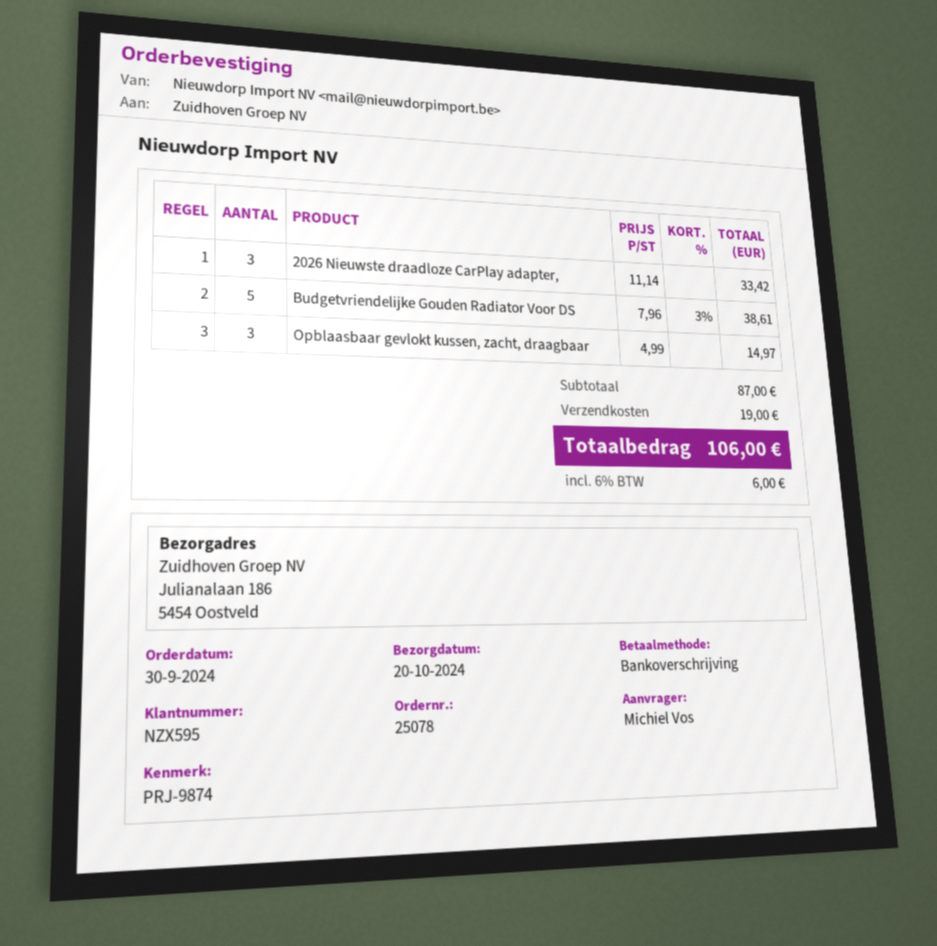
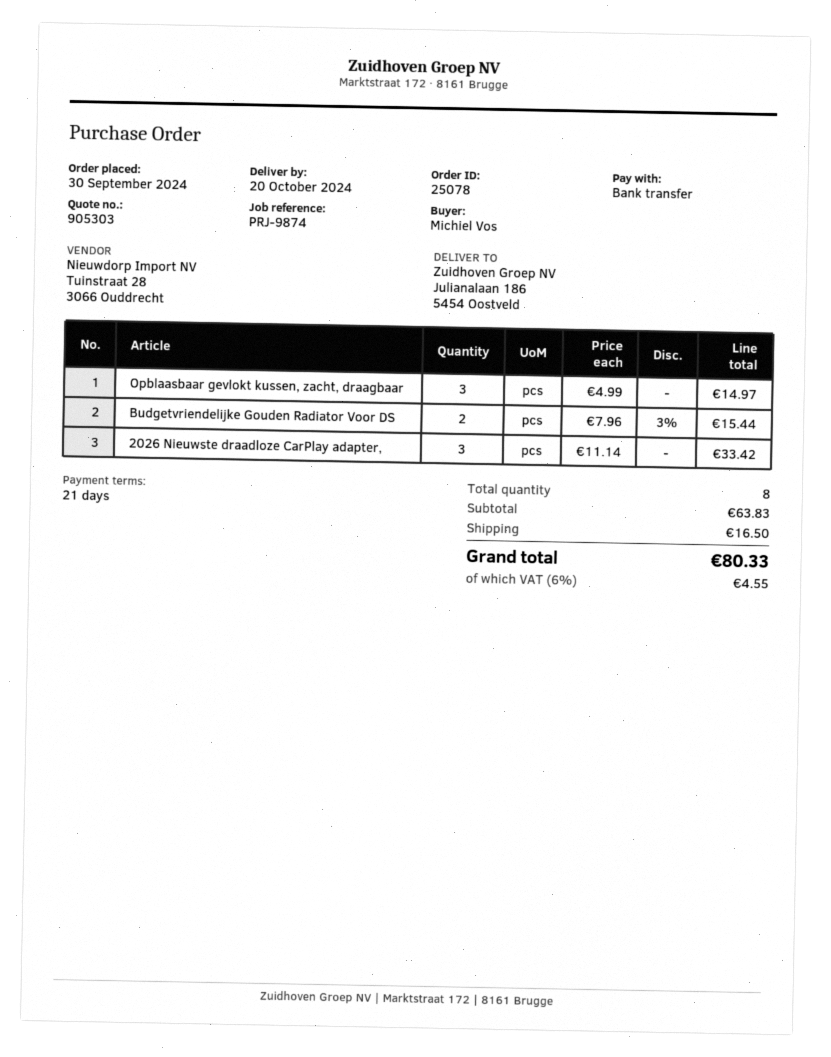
Budgetvriendelijke Gouden Radiator Voor DS: 5 x 7.96 - 3% = 38.61 -> 2 x 7.96 - 3% = 15.44
subtotal: 87.00 -> 63.83
shipping: 19.00 -> 16.50
tax: 6% = 6.00 -> 6% = 4.55
total: 106.00 -> 80.33

